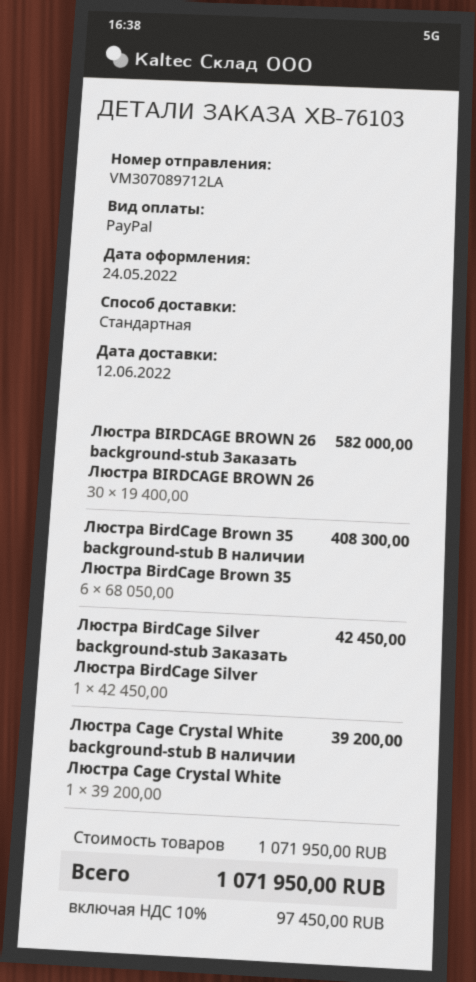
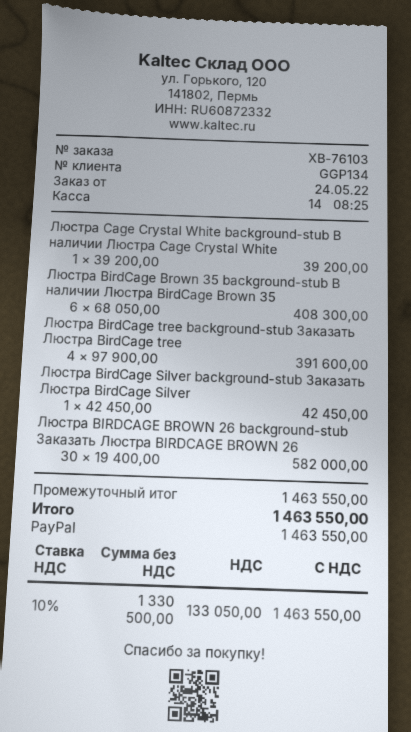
Люстра BirdCage tree background-stub Заказать Люстра BirdCage tree: none -> 4 x 97900.00 = 391600.00
subtotal: 1071950.00 -> 1463550.00
tax: 10% = 97450.00 -> 10% = 133050.00
total: 1071950.00 -> 1463550.00

